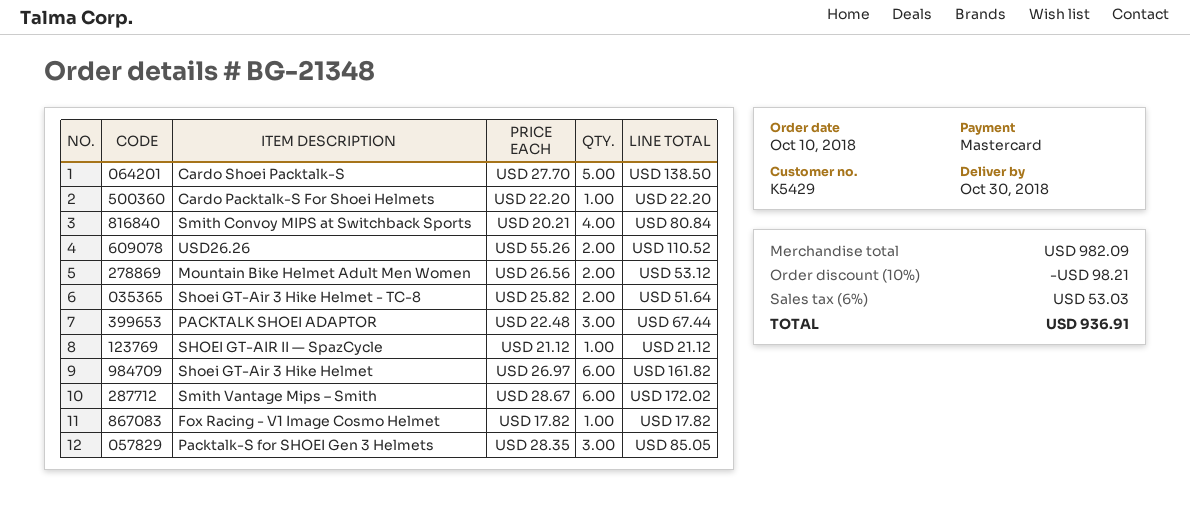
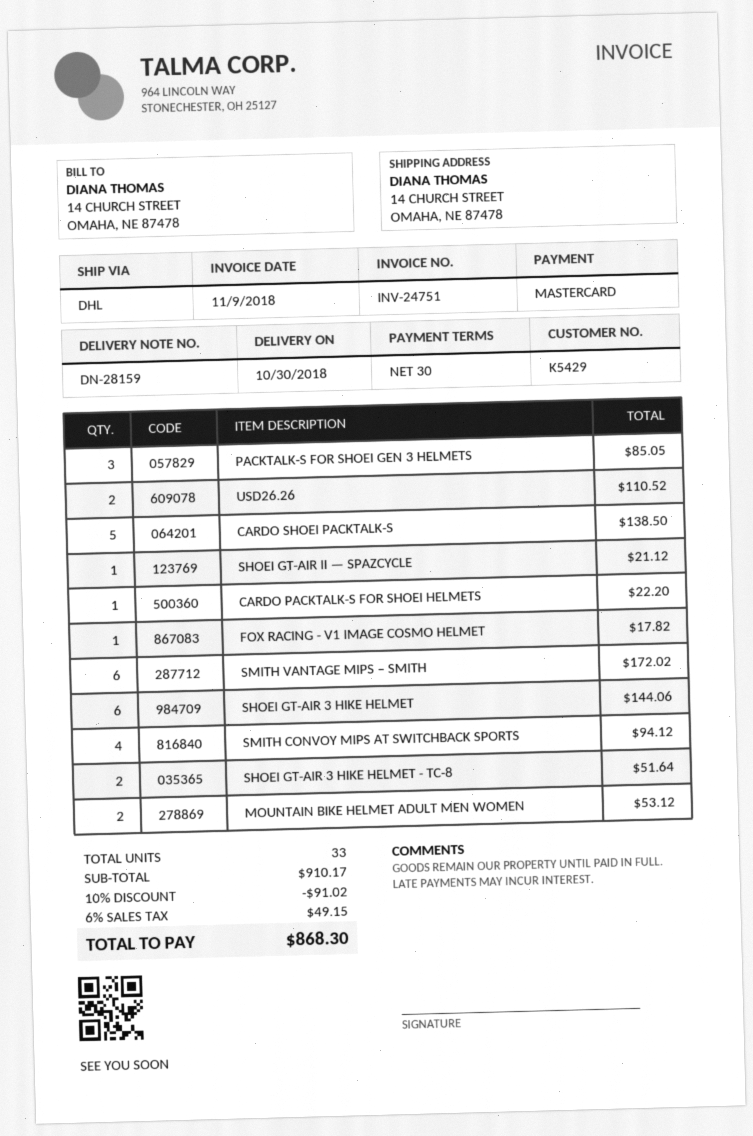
Smith Convoy MIPS at Switchback Sports: 4 for 80.84 -> 4 for 94.12
PACKTALK SHOEI ADAPTOR: 3 for 67.44 -> none
Shoei GT-Air 3 Hike Helmet: 6 for 161.82 -> 6 for 144.06
subtotal: 982.09 -> 910.17
discount: 10% = 98.21 -> 10% = 91.02
tax: 6% = 53.03 -> 6% = 49.15
total: 936.91 -> 868.30

